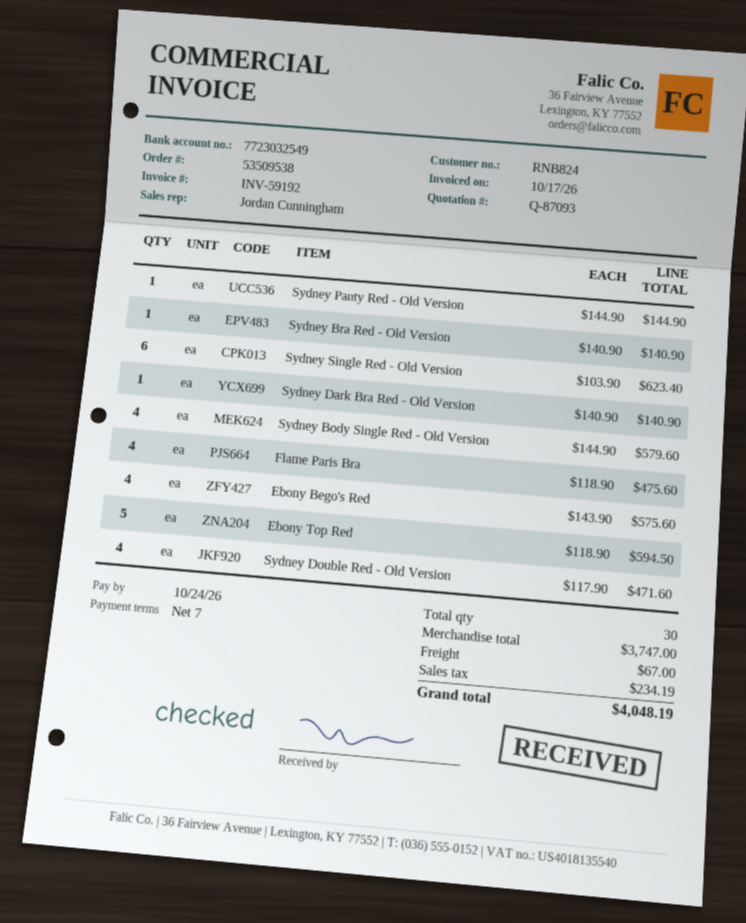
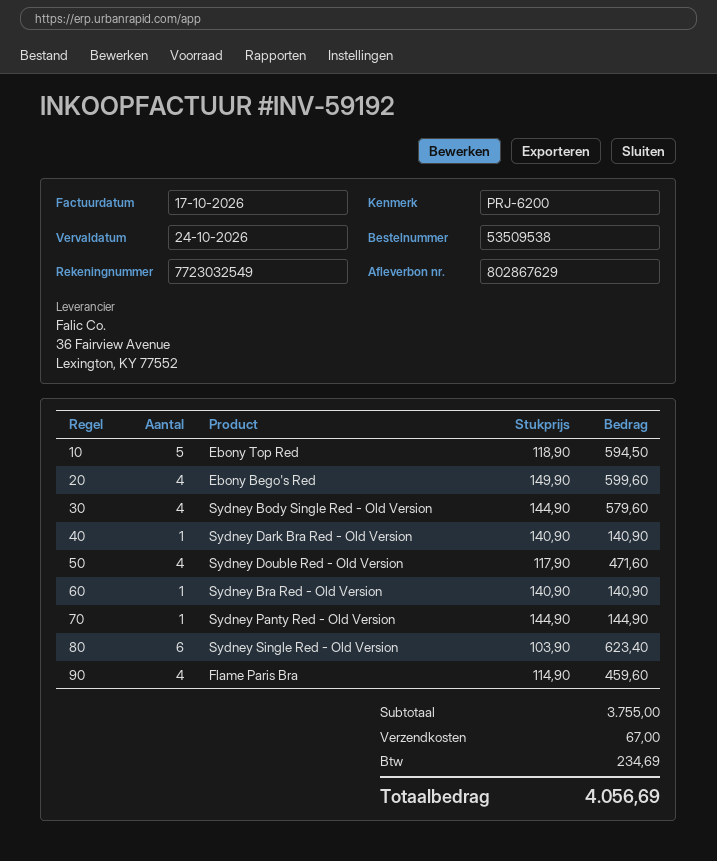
Flame Paris Bra: 4 x 118.90 = 475.60 -> 4 x 114.90 = 459.60
Ebony Bego's Red: 4 x 143.90 = 575.60 -> 4 x 149.90 = 599.60
subtotal: 3747.00 -> 3755.00
tax: 234.19 -> 234.69
total: 4048.19 -> 4056.69

